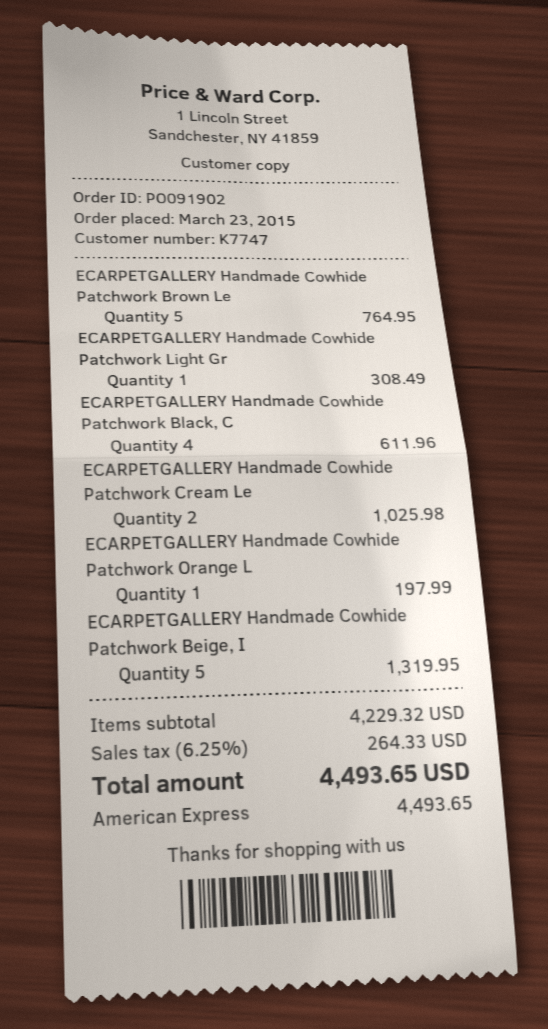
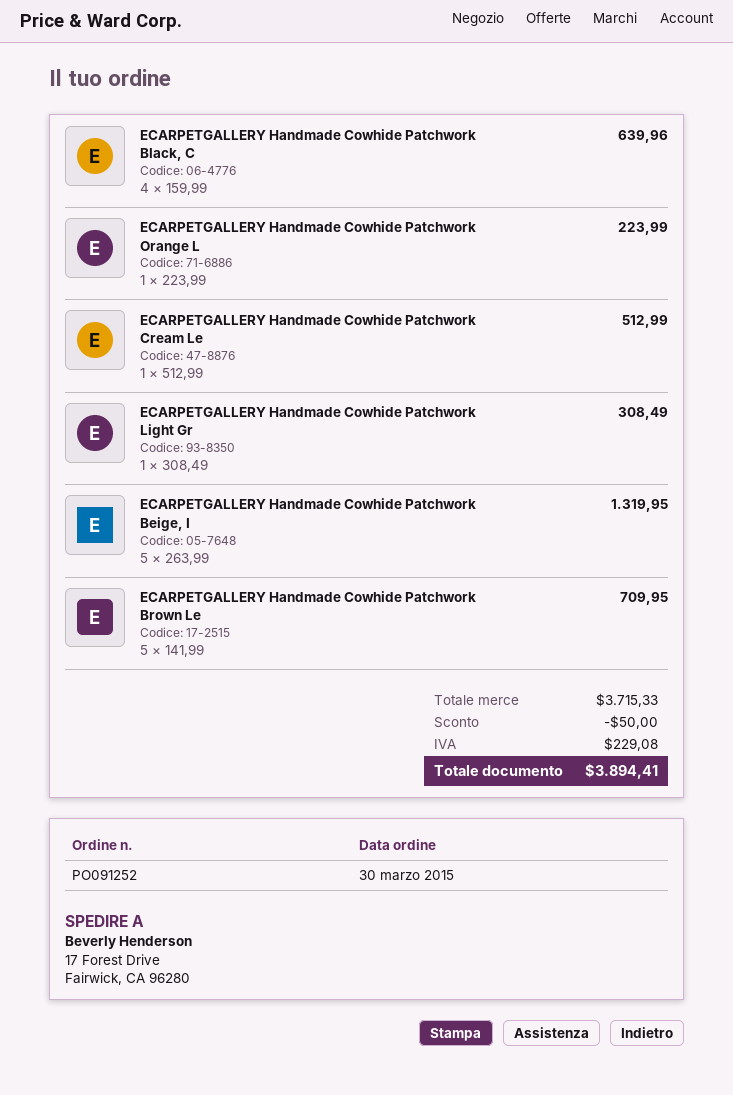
order number: PO091902 -> PO091252
order date: 2015-03-23 -> 2015-03-30
ECARPETGALLERY Handmade Cowhide Patchwork Brown Le: 5 for 764.95 -> 5 for 709.95
ECARPETGALLERY Handmade Cowhide Patchwork Black, C: 4 for 611.96 -> 4 for 639.96
ECARPETGALLERY Handmade Cowhide Patchwork Cream Le: 2 for 1025.98 -> 1 for 512.99
ECARPETGALLERY Handmade Cowhide Patchwork Orange L: 1 for 197.99 -> 1 for 223.99
subtotal: 4229.32 -> 3715.33
discount: none -> 50.00
tax: 264.33 -> 229.08
total: 4493.65 -> 3894.41

